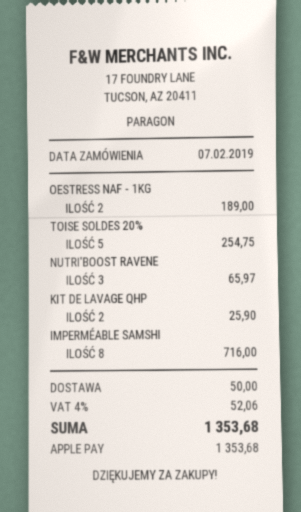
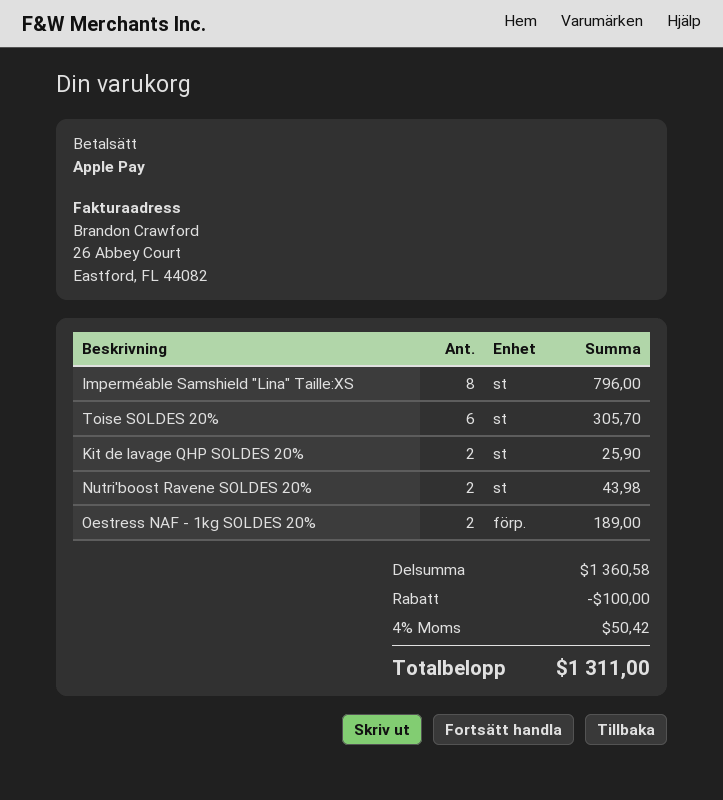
TOISE SOLDES 20%: 5 for 254.75 -> 6 for 305.70
NUTRI'BOOST RAVENE: 3 for 65.97 -> 2 for 43.98
IMPERMÉABLE SAMSHI: 8 for 716.00 -> 8 for 796.00
discount: none -> 100.00
shipping: 50.00 -> none
tax: 4% = 52.06 -> 4% = 50.42
total: 1353.68 -> 1311.00

